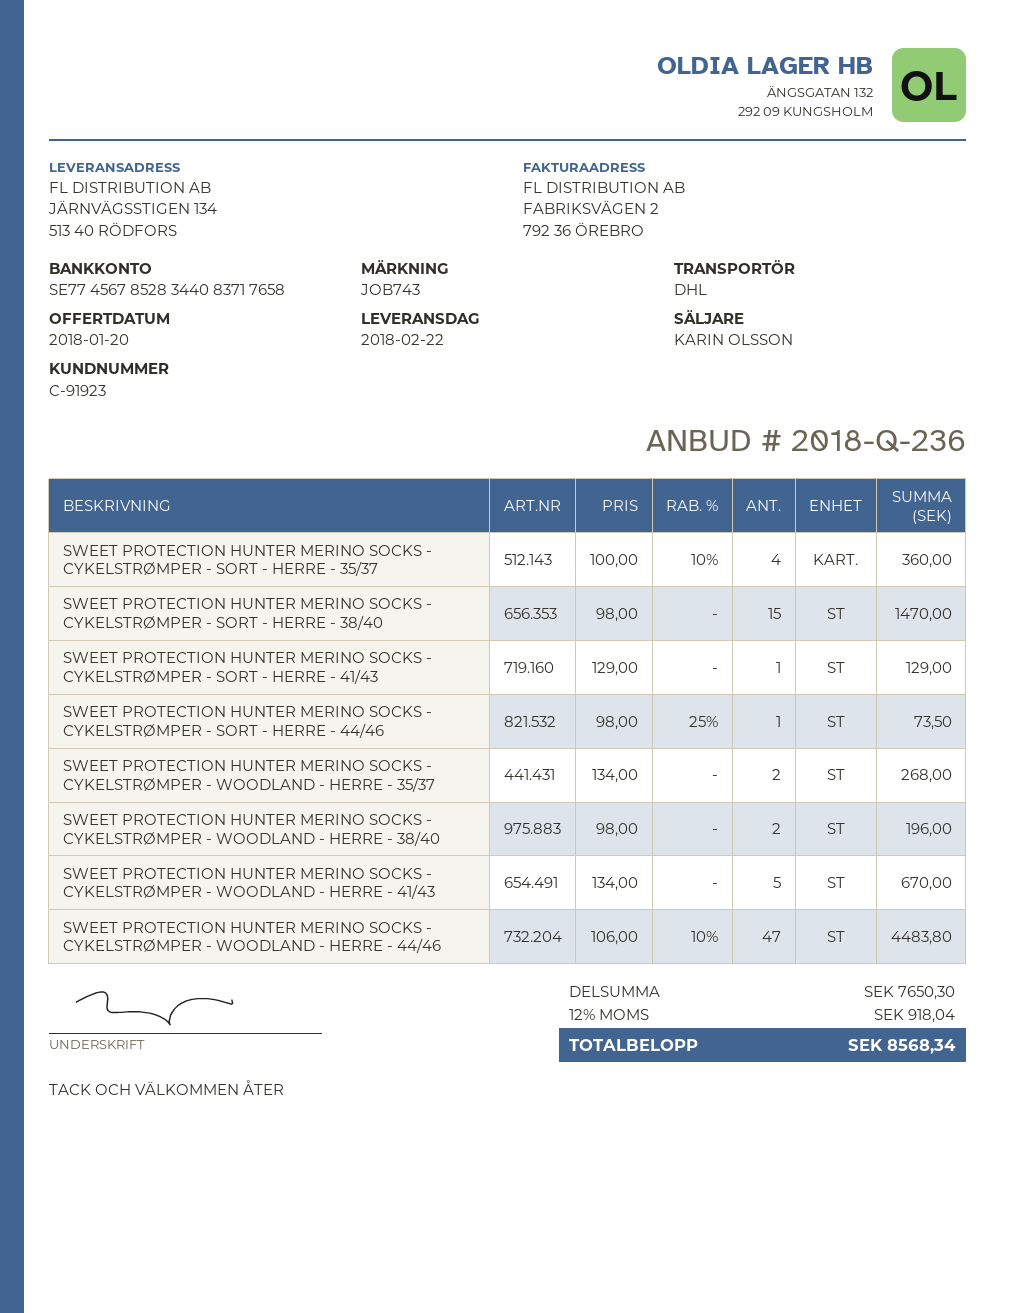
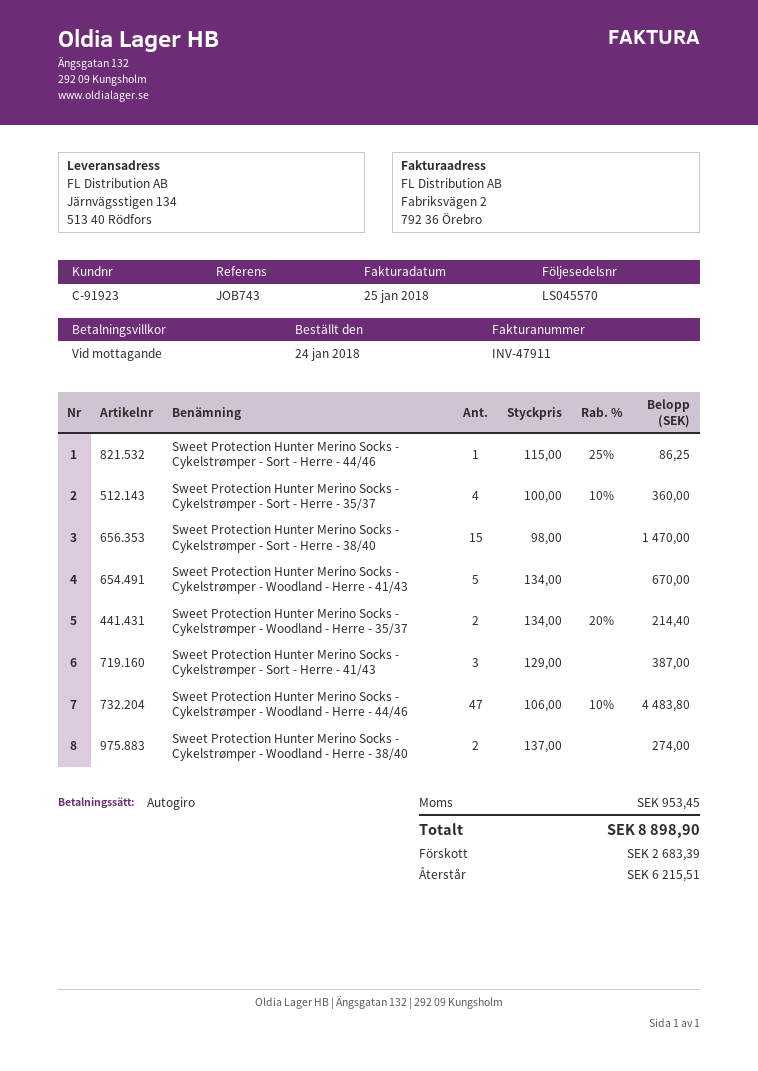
SWEET PROTECTION HUNTER MERINO SOCKS - CYKELSTRØMPER - SORT - HERRE - 41/43: 1 x 129.00 = 129.00 -> 3 x 129.00 = 387.00
SWEET PROTECTION HUNTER MERINO SOCKS - CYKELSTRØMPER - SORT - HERRE - 44/46: 1 x 98.00 - 25% = 73.50 -> 1 x 115.00 - 25% = 86.25
SWEET PROTECTION HUNTER MERINO SOCKS - CYKELSTRØMPER - WOODLAND - HERRE - 35/37: 2 x 134.00 = 268.00 -> 2 x 134.00 - 20% = 214.40
SWEET PROTECTION HUNTER MERINO SOCKS - CYKELSTRØMPER - WOODLAND - HERRE - 38/40: 2 x 98.00 = 196.00 -> 2 x 137.00 = 274.00
tax: 918.04 -> 953.45
total: 8568.34 -> 8898.90

